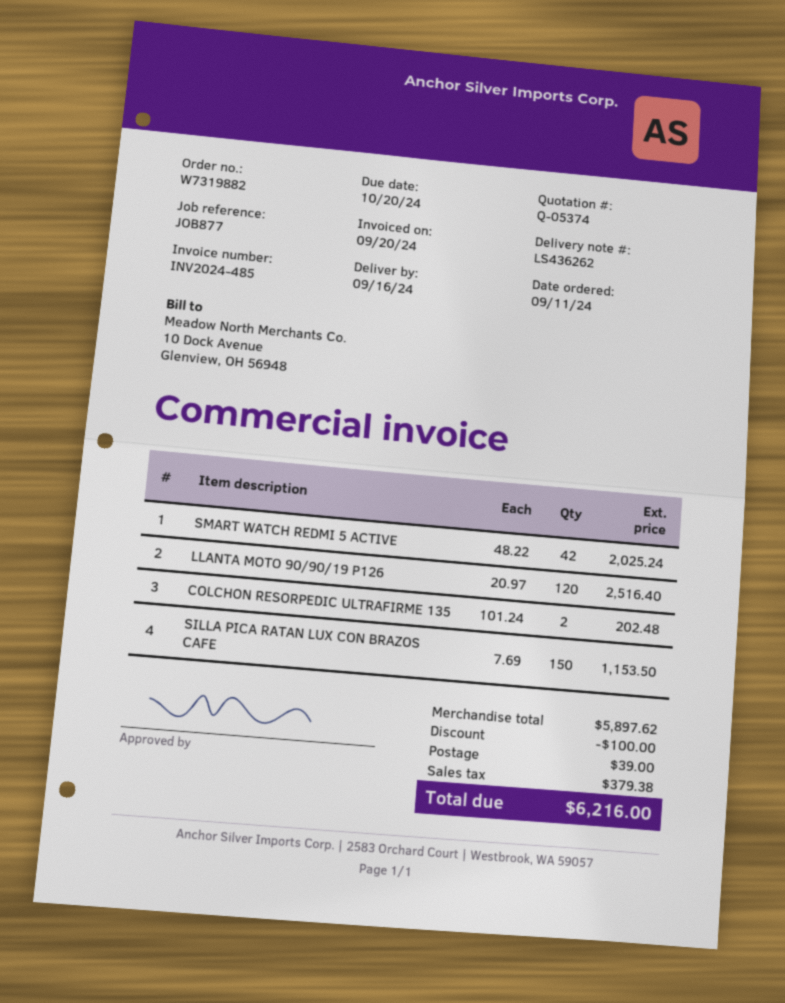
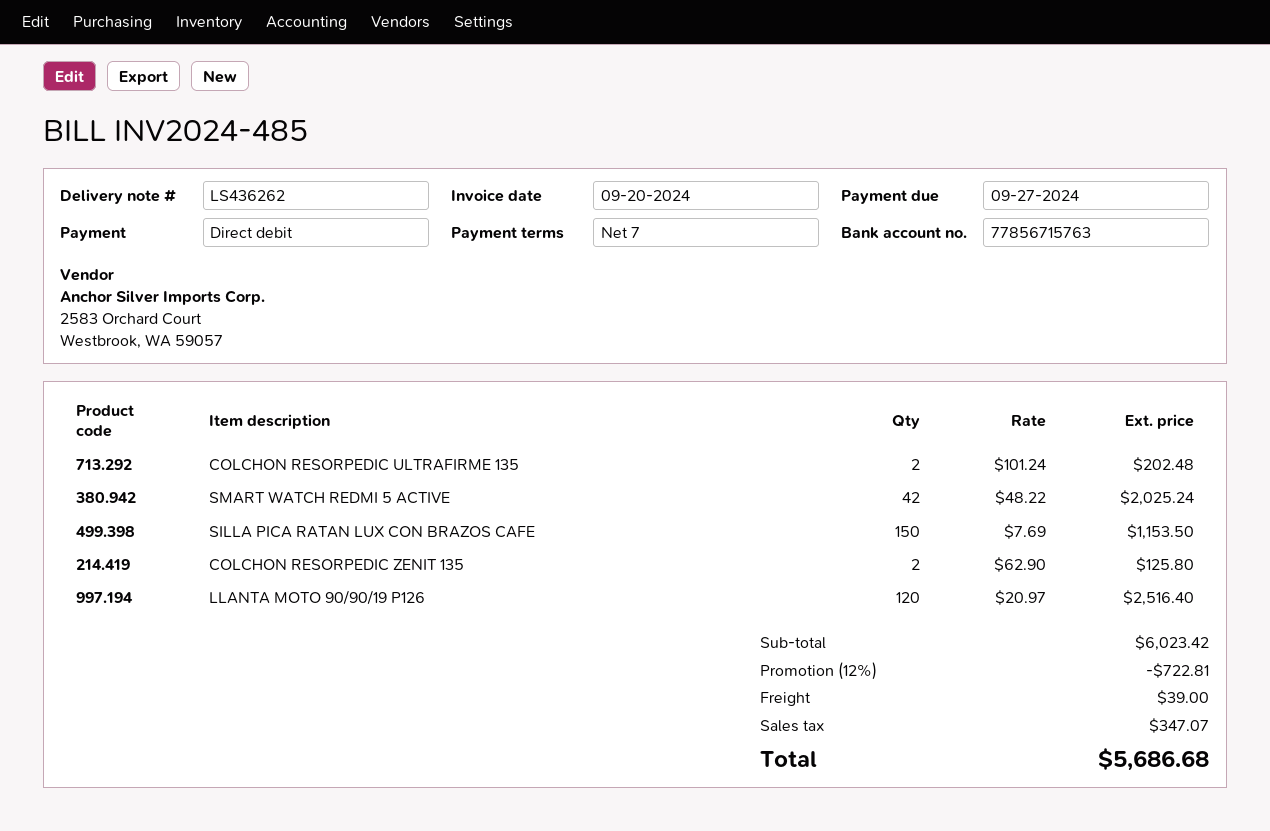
due date: 2024-10-20 -> 2024-09-27
COLCHON RESORPEDIC ZENIT 135: none -> 2 x 62.90 = 125.80
subtotal: 5897.62 -> 6023.42
discount: 100.00 -> 722.81
tax: 379.38 -> 347.07
total: 6216.00 -> 5686.68

